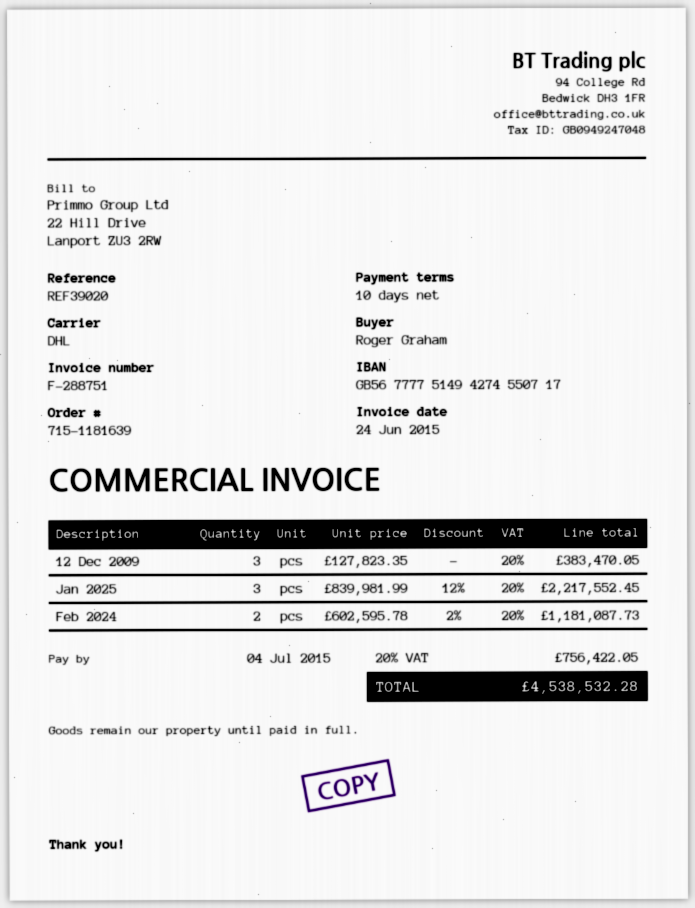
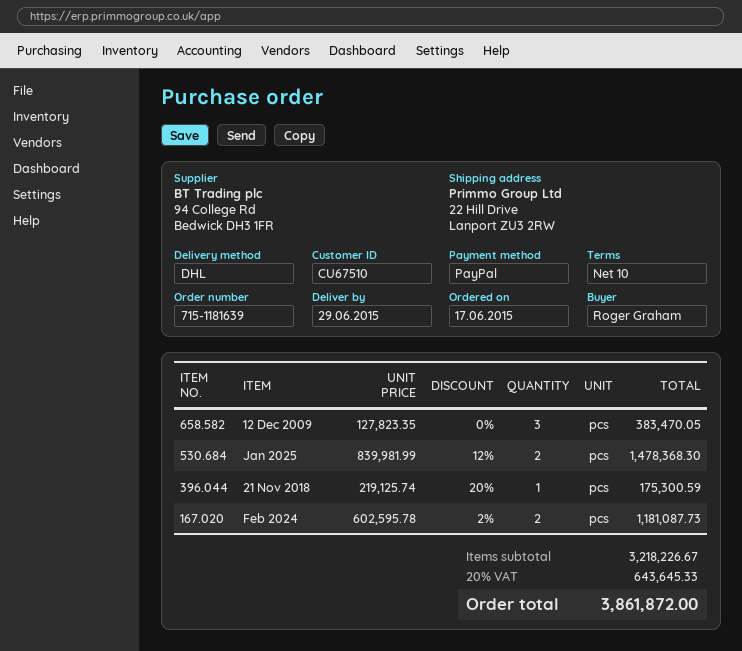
Jan 2025: 3 x 839981.99 - 12% = 2217552.45 -> 2 x 839981.99 - 12% = 1478368.30
21 Nov 2018: none -> 1 x 219125.74 - 20% = 175300.59
tax: 20% = 756422.05 -> 20% = 643645.33
total: 4538532.28 -> 3861872.00

